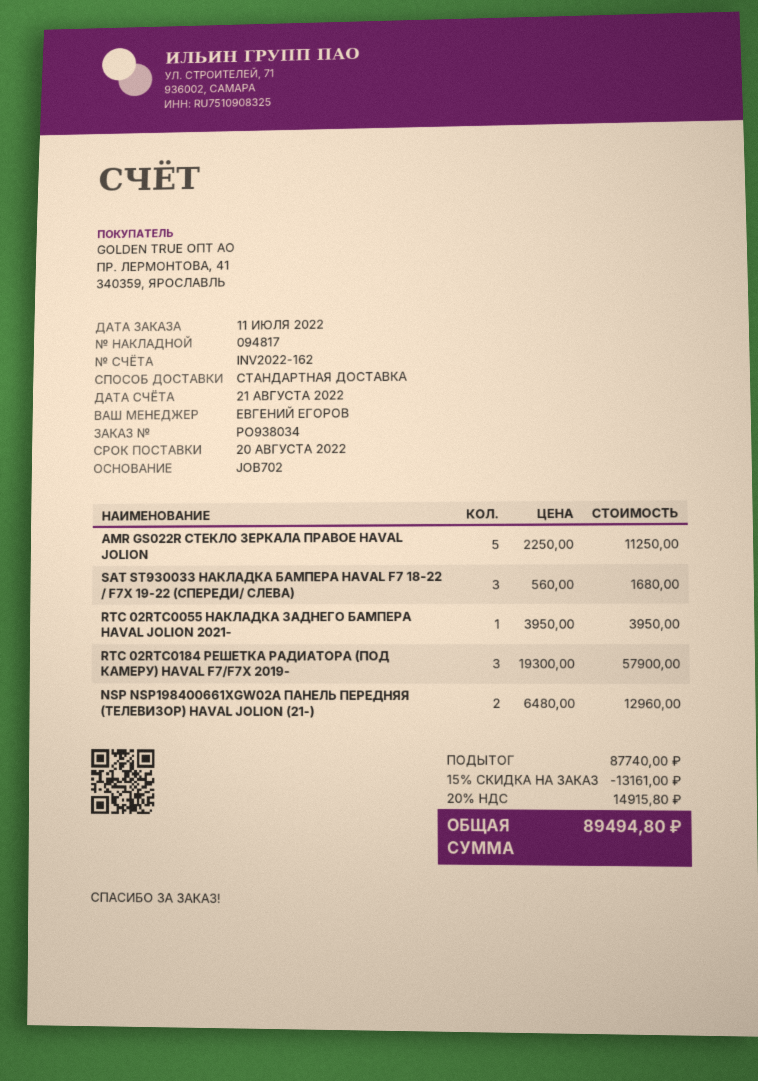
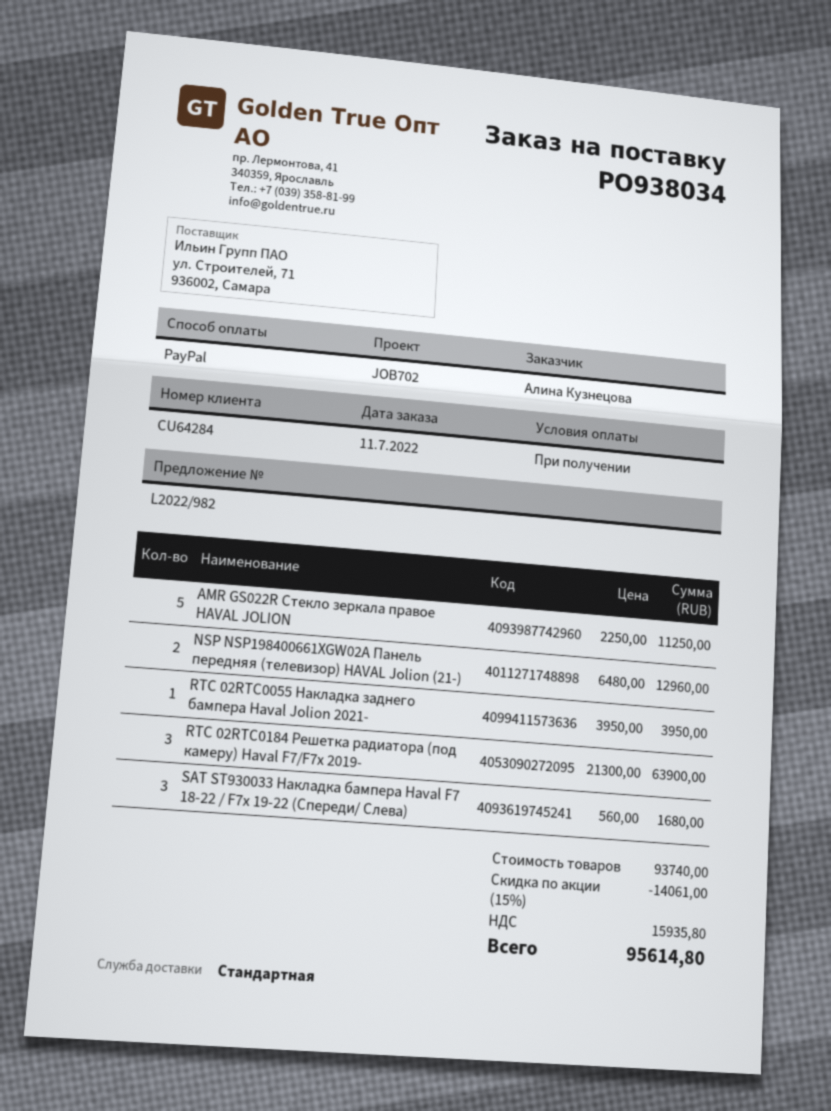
RTC 02RTC0184 РЕШЕТКА РАДИАТОРА (ПОД КАМЕРУ) HAVAL F7/F7X 2019-: 3 x 19300.00 = 57900.00 -> 3 x 21300.00 = 63900.00
subtotal: 87740.00 -> 93740.00
discount: 15% = 13161.00 -> 15% = 14061.00
tax: 14915.80 -> 15935.80
total: 89494.80 -> 95614.80

